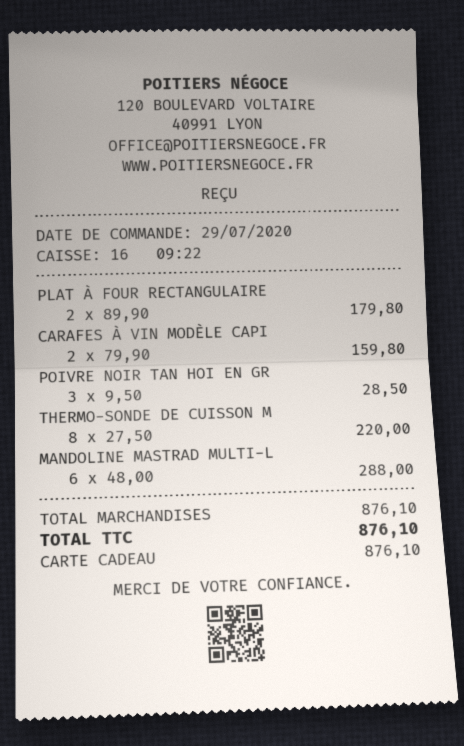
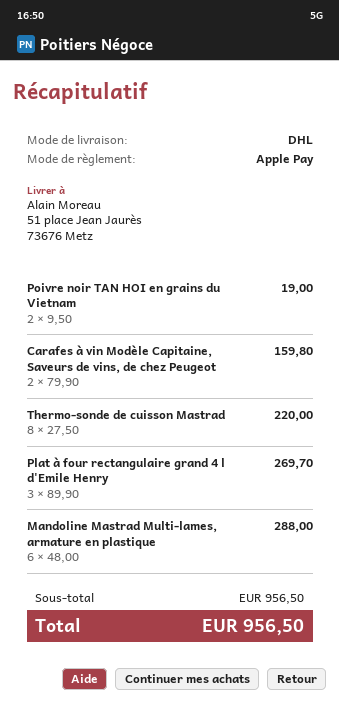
payment method: gift card -> Apple Pay
PLAT À FOUR RECTANGULAIRE: 2 x 89.90 = 179.80 -> 3 x 89.90 = 269.70
POIVRE NOIR TAN HOI EN GR: 3 x 9.50 = 28.50 -> 2 x 9.50 = 19.00
subtotal: 876.10 -> 956.50
total: 876.10 -> 956.50

